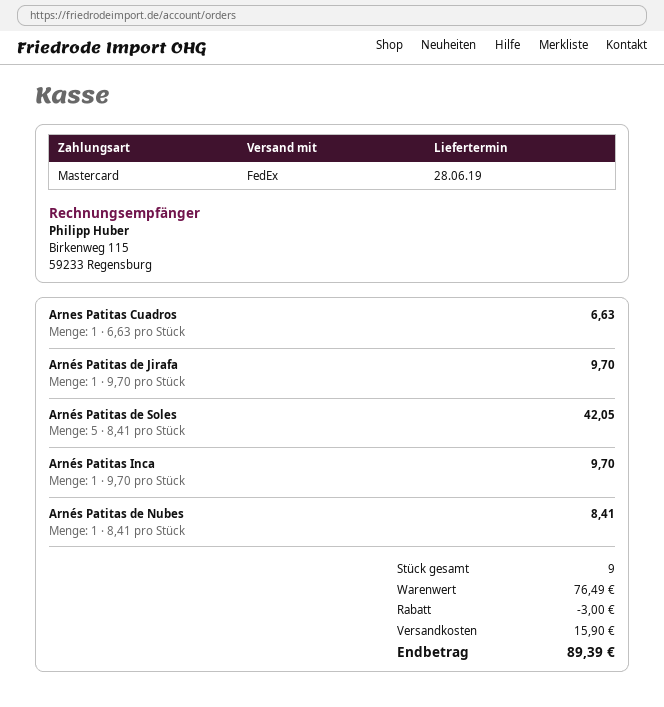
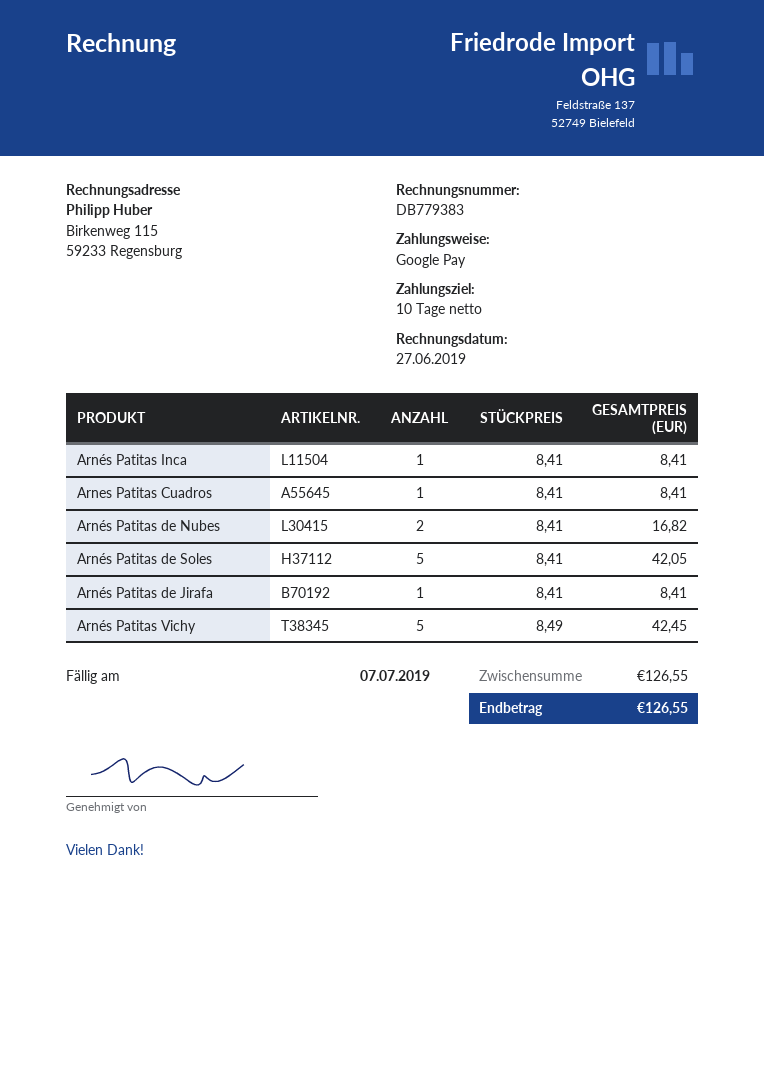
payment method: Mastercard -> Google Pay
Arnes Patitas Cuadros: 1 x 6.63 = 6.63 -> 1 x 8.41 = 8.41
Arnés Patitas de Jirafa: 1 x 9.70 = 9.70 -> 1 x 8.41 = 8.41
Arnés Patitas Inca: 1 x 9.70 = 9.70 -> 1 x 8.41 = 8.41
Arnés Patitas de Nubes: 1 x 8.41 = 8.41 -> 2 x 8.41 = 16.82
Arnés Patitas Vichy: none -> 5 x 8.49 = 42.45
subtotal: 76.49 -> 126.55
discount: 3.00 -> none
shipping: 15.90 -> none
total: 89.39 -> 126.55

